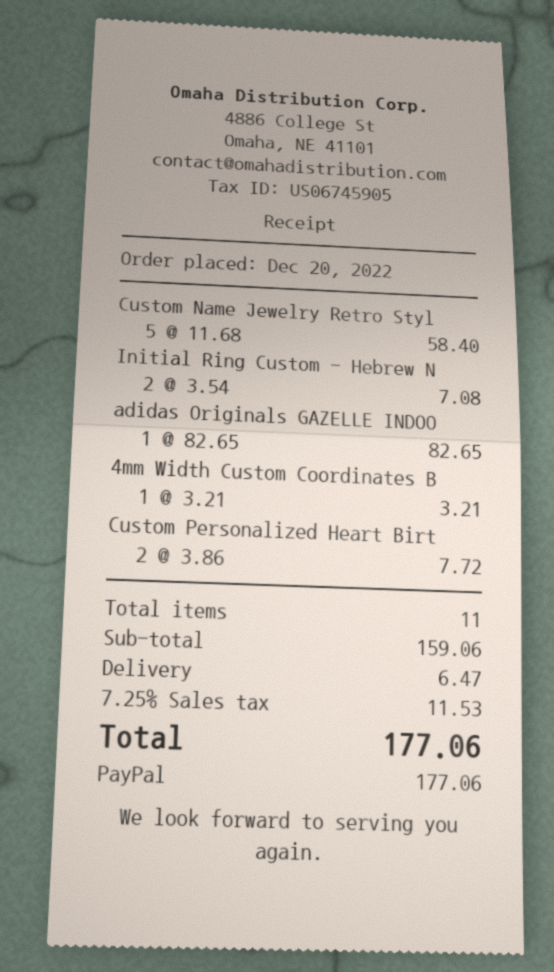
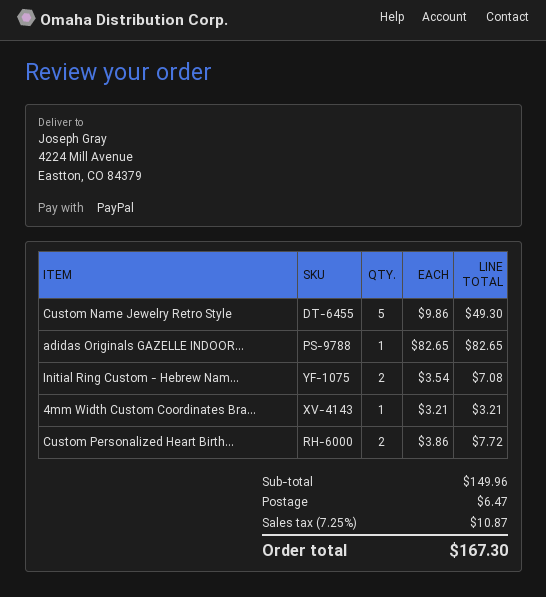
Custom Name Jewelry Retro Styl: 5 x 11.68 = 58.40 -> 5 x 9.86 = 49.30
subtotal: 159.06 -> 149.96
tax: 7.25% = 11.53 -> 7.25% = 10.87
total: 177.06 -> 167.30

